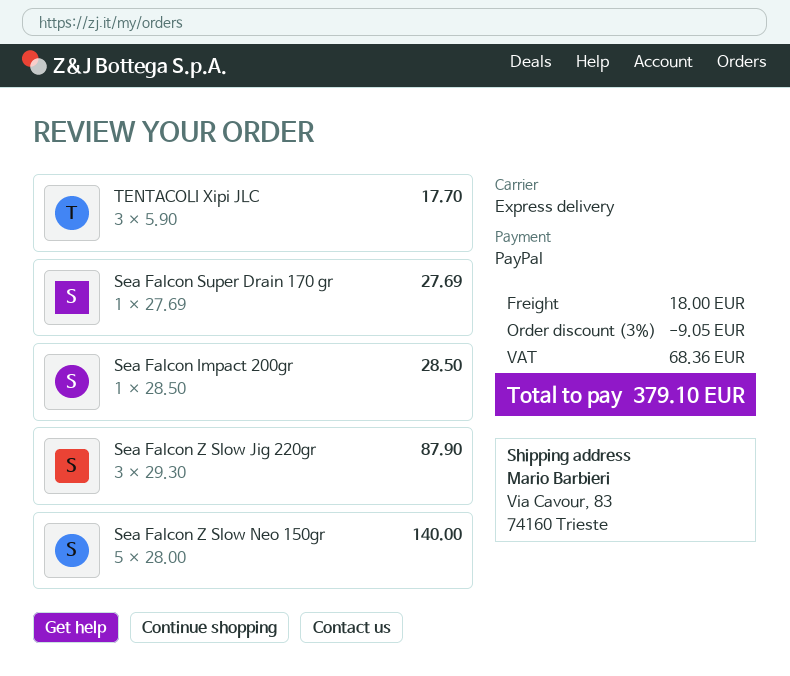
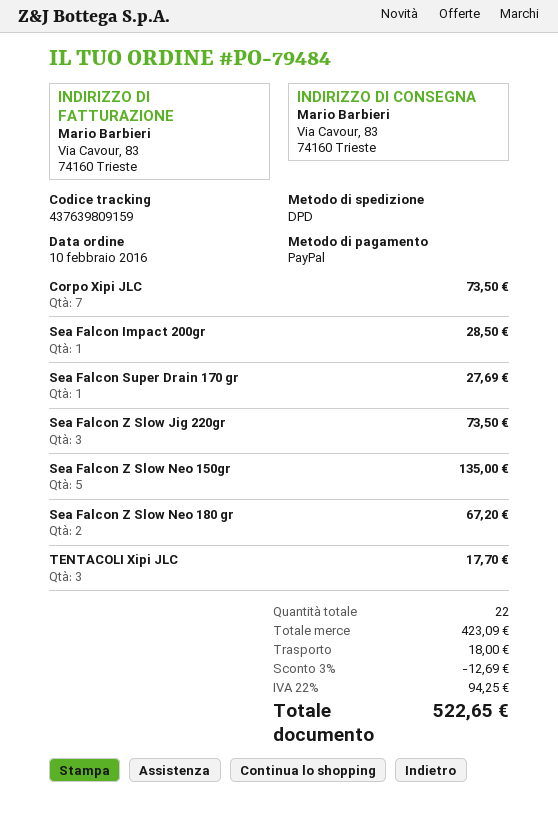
shipping method: express -> DPD
Sea Falcon Z Slow Jig 220gr: 3 for 87.90 -> 3 for 73.50
Sea Falcon Z Slow Neo 150gr: 5 for 140.00 -> 5 for 135.00
Corpo Xipi JLC: none -> 7 for 73.50
Sea Falcon Z Slow Neo 180 gr: none -> 2 for 67.20
discount: 3% = 9.05 -> 3% = 12.69
tax: 68.36 -> 94.25
total: 379.10 -> 522.65

